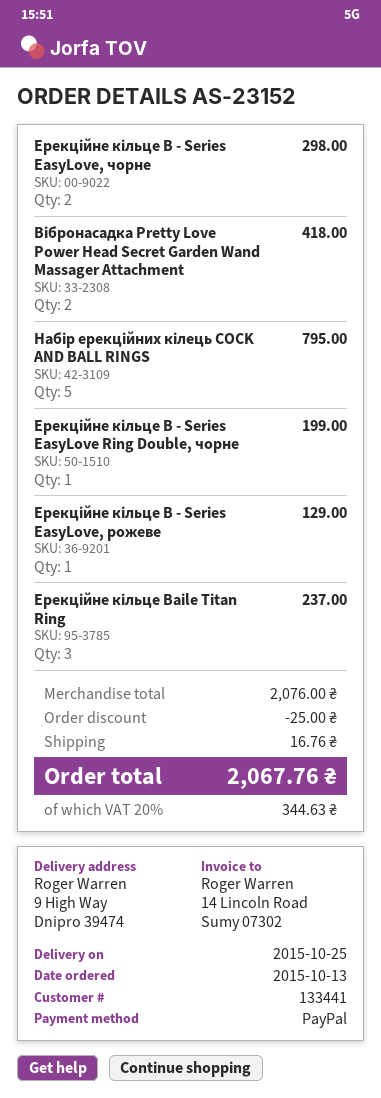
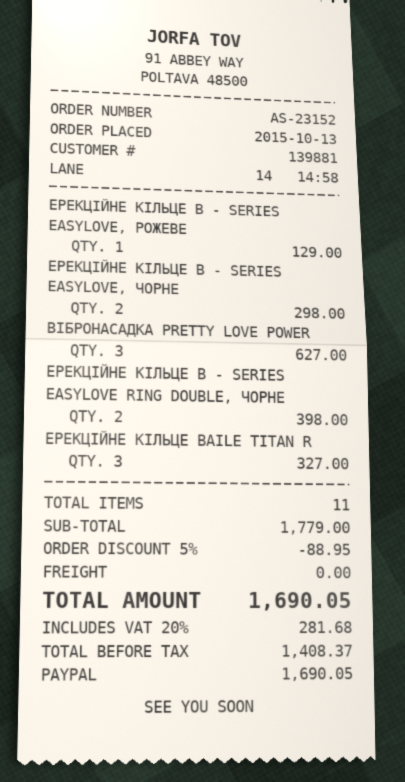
customer number: 133441 -> 139881
Вібронасадка Pretty Love Power Head Secret Garden Wand Massager Attachment: 2 for 418.00 -> 3 for 627.00
Набір ерекційних кілець COCK AND BALL RINGS: 5 for 795.00 -> none
Ерекційне кільце B - Series EasyLove Ring Double, чорне: 1 for 199.00 -> 2 for 398.00
Ерекційне кільце Baile Titan Ring: 3 for 237.00 -> 3 for 327.00
subtotal: 2076.00 -> 1779.00
discount: 25.00 -> 88.95
shipping: 16.76 -> 0.00
tax: 20% = 344.63 -> 20% = 281.68
total: 2067.76 -> 1690.05

